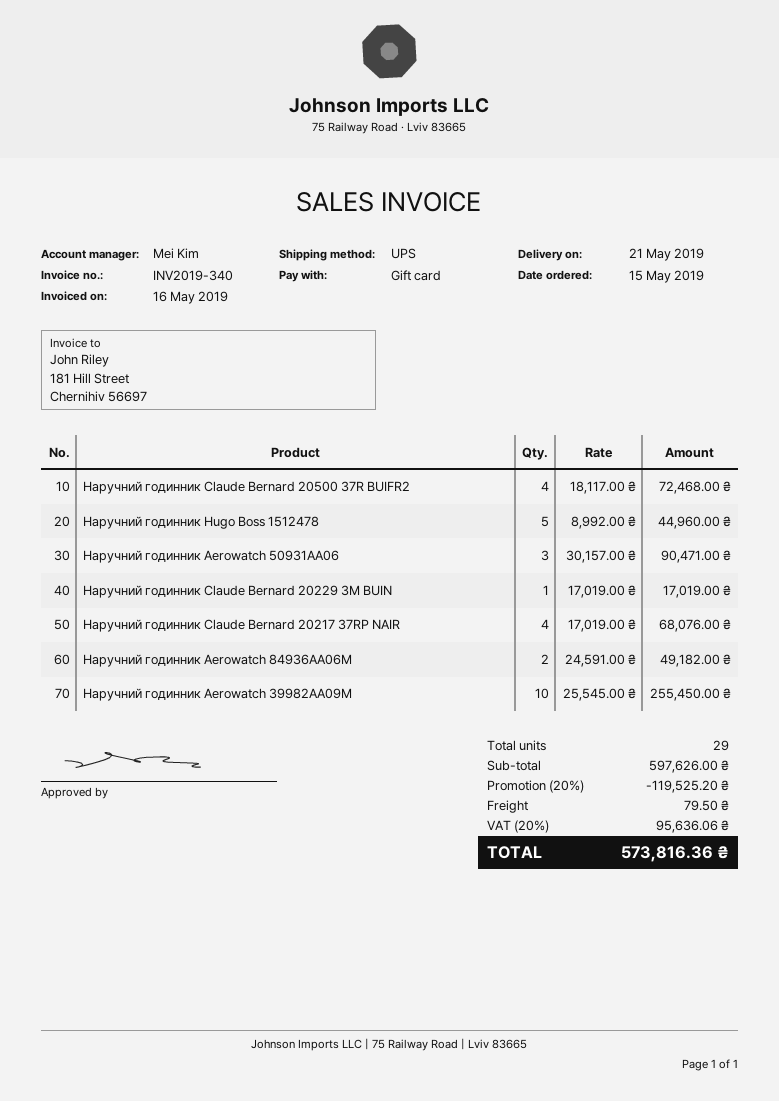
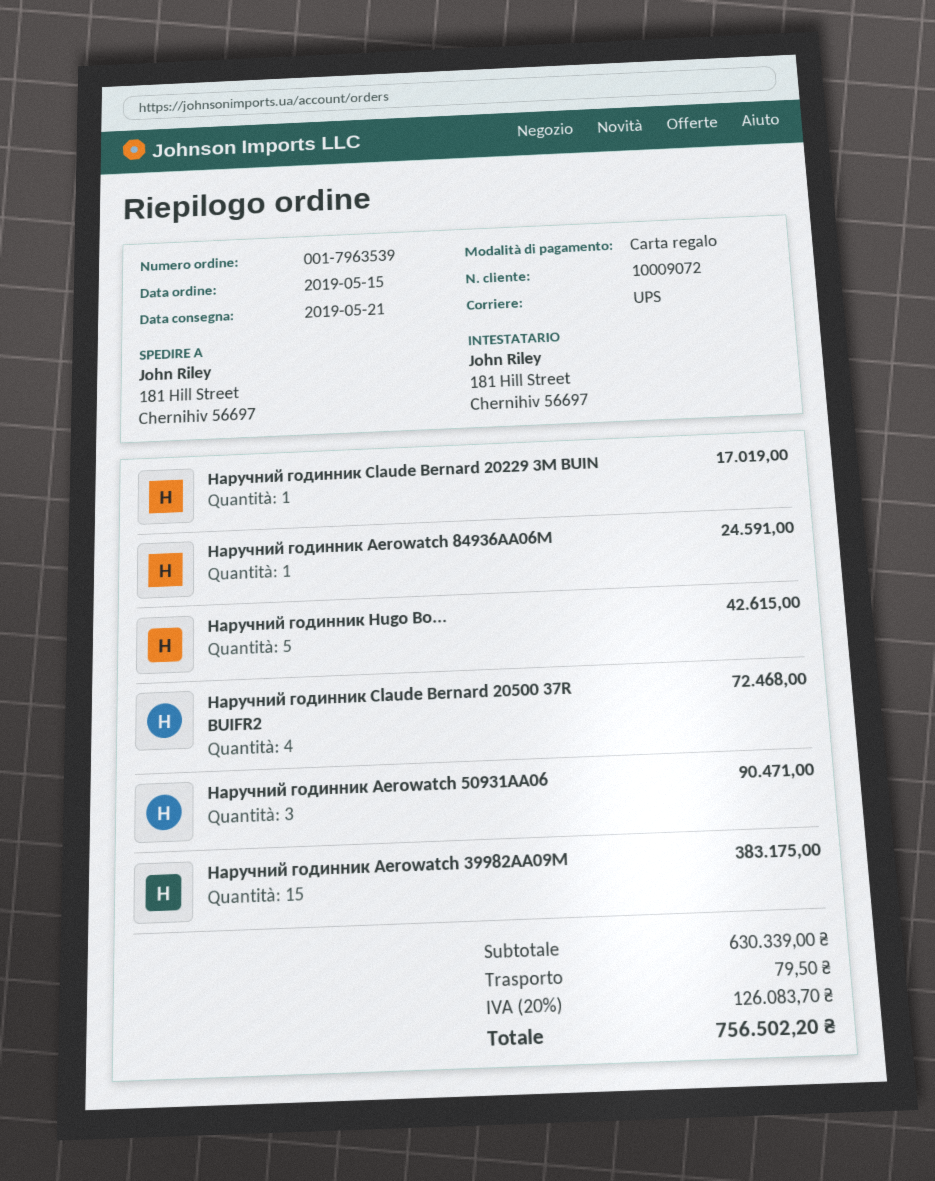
Наручний годинник Hugo Boss 1512478: 5 for 44960.00 -> 5 for 42615.00
Наручний годинник Claude Bernard 20217 37RP NAIR: 4 for 68076.00 -> none
Наручний годинник Aerowatch 84936AA06M: 2 for 49182.00 -> 1 for 24591.00
Наручний годинник Aerowatch 39982AA09M: 10 for 255450.00 -> 15 for 383175.00
subtotal: 597626.00 -> 630339.00
discount: 20% = 119525.20 -> none
tax: 20% = 95636.06 -> 20% = 126083.70
total: 573816.36 -> 756502.20

